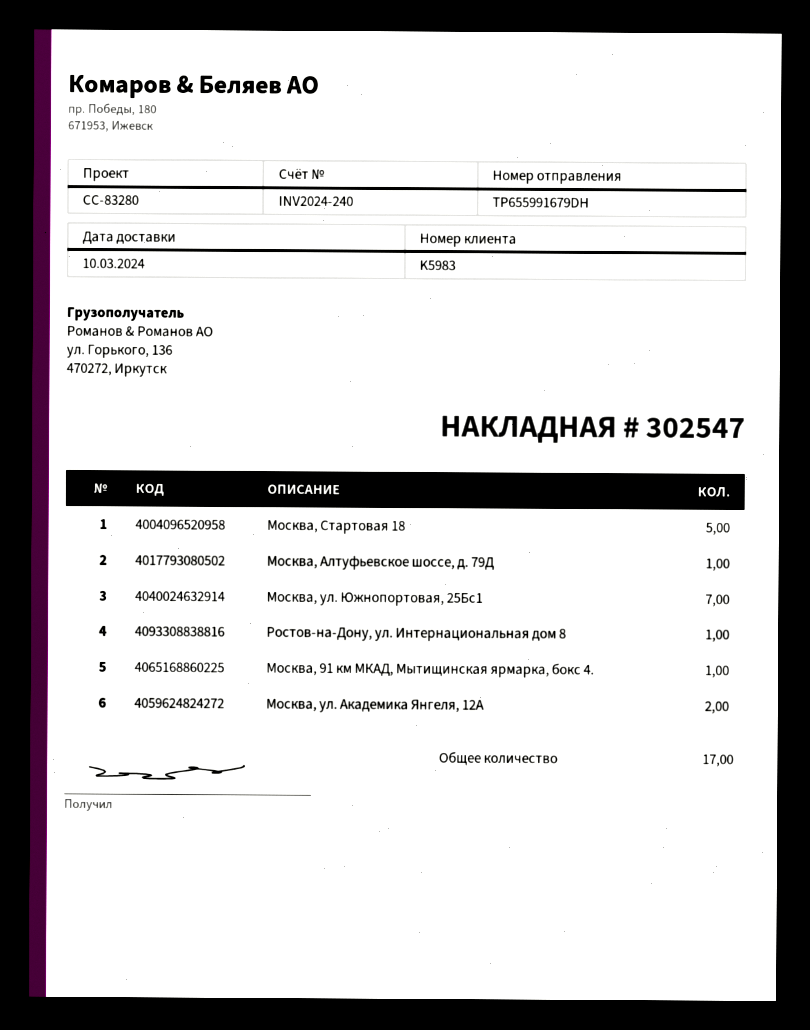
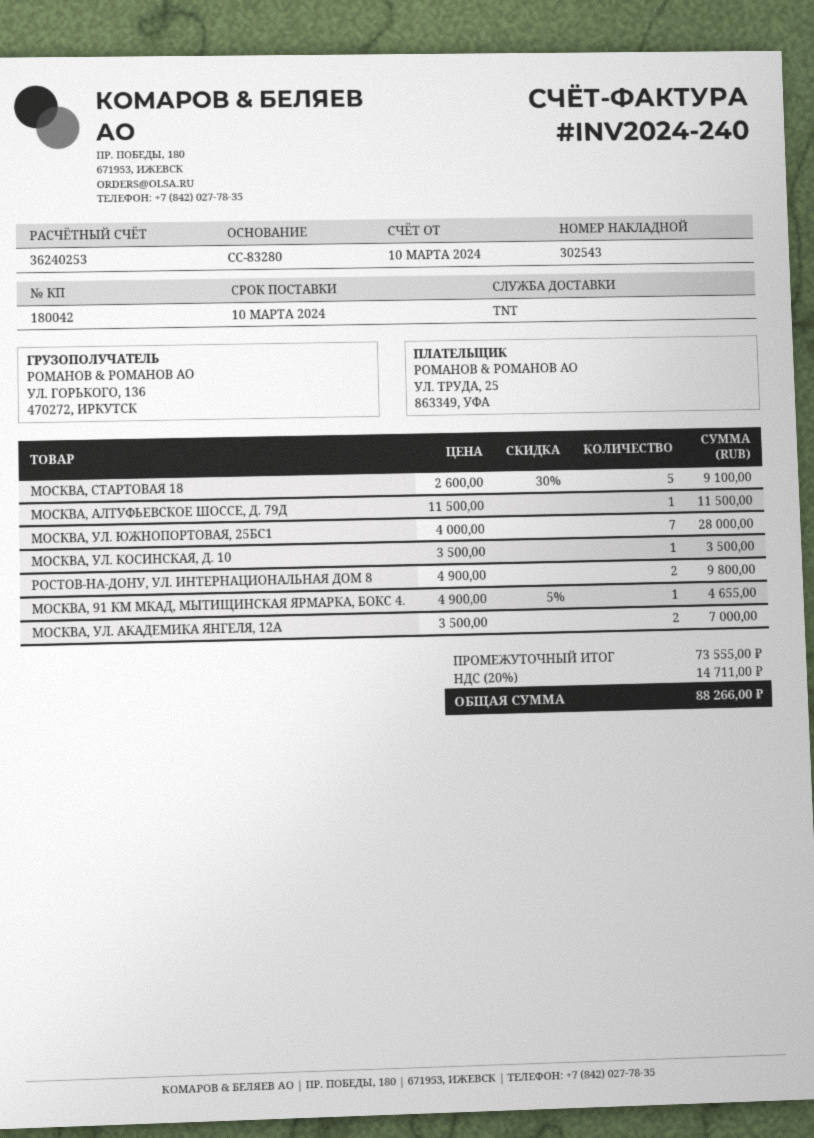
delivery note number: 302547 -> 302543
Ростов-на-Дону, ул. Интернациональная дом 8: 1 -> 2
МОСКВА, УЛ. КОСИНСКАЯ, Д. 10: none -> 1

